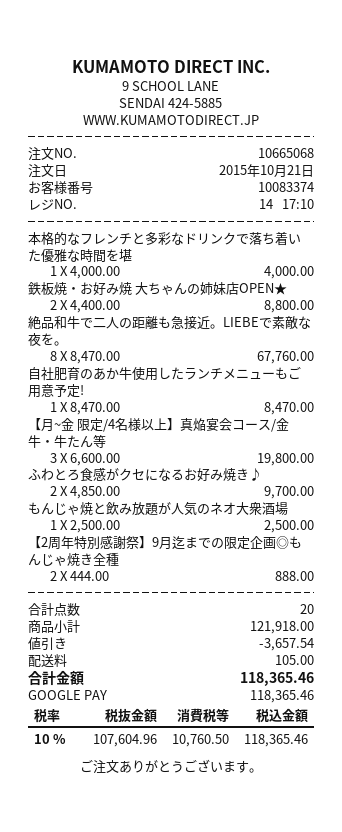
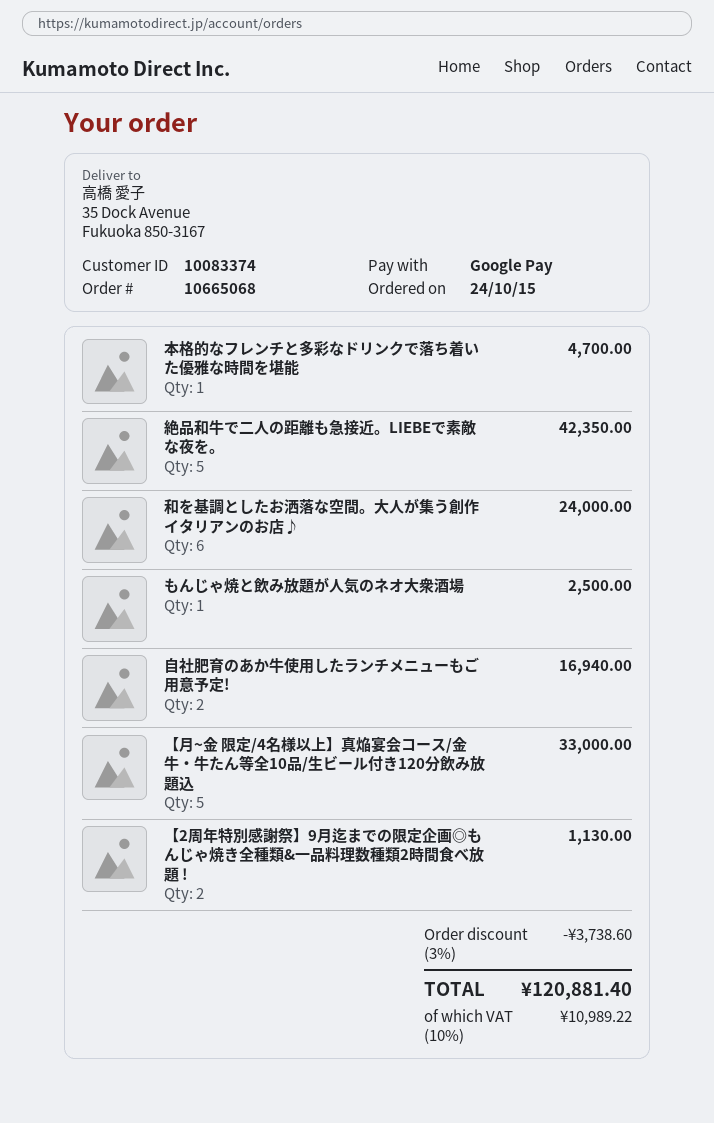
order date: 2015-10-21 -> 2015-10-24
本格的なフレンチと多彩なドリンクで落ち着いた優雅な時間を堪: 1 for 4000.00 -> 1 for 4700.00
鉄板焼・お好み焼 大ちゃんの姉妹店OPEN★: 2 for 8800.00 -> none
絶品和牛で二人の距離も急接近。LIEBEで素敵な夜を。: 8 for 67760.00 -> 5 for 42350.00
自社肥育のあか牛使用したランチメニューもご用意予定!: 1 for 8470.00 -> 2 for 16940.00
【月~金 限定/4名様以上】真焔宴会コース/金牛・牛たん等: 3 for 19800.00 -> 5 for 33000.00
ふわとろ食感がクセになるお好み焼き♪: 2 for 9700.00 -> none
【2周年特別感謝祭】9月迄までの限定企画◎もんじゃ焼き全種: 2 for 888.00 -> 2 for 1130.00
和を基調としたお洒落な空間。大人が集う創作イタリアンのお店♪: none -> 6 for 24000.00
discount: 3657.54 -> 3738.60
shipping: 105.00 -> none
tax: 10% = 10760.50 -> 10% = 10989.22
total: 118365.46 -> 120881.40

